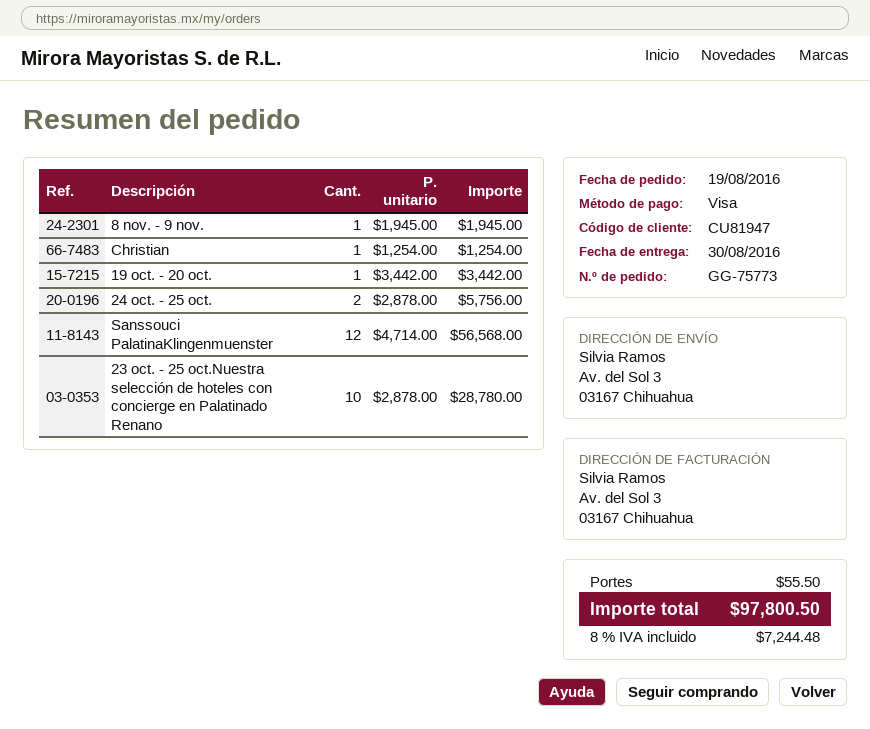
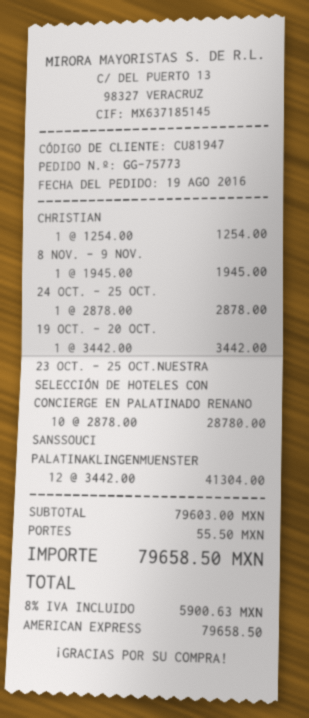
payment method: Visa -> American Express
24 oct. - 25 oct.: 2 x 2878.00 = 5756.00 -> 1 x 2878.00 = 2878.00
Sanssouci PalatinaKlingenmuenster: 12 x 4714.00 = 56568.00 -> 12 x 3442.00 = 41304.00
tax: 8% = 7244.48 -> 8% = 5900.63
total: 97800.50 -> 79658.50

